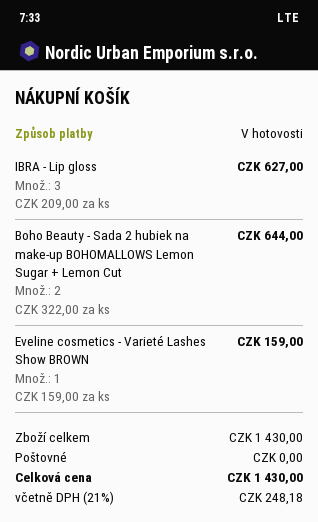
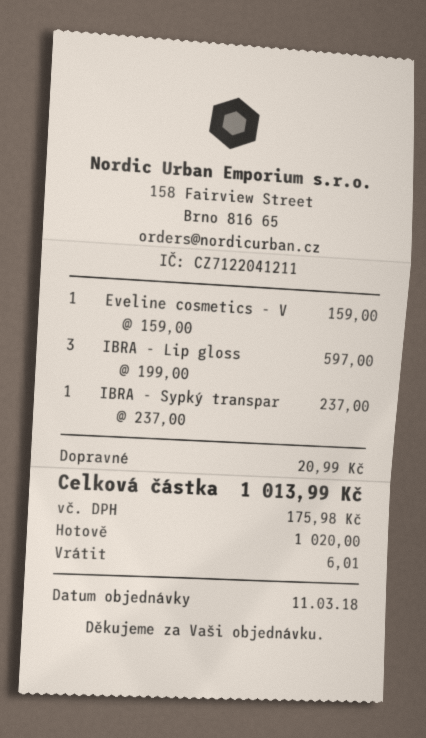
IBRA - Lip gloss: 3 x 209.00 = 627.00 -> 3 x 199.00 = 597.00
Boho Beauty - Sada 2 hubiek na make-up BOHOMALLOWS Lemon Sugar + Lemon Cut: 2 x 322.00 = 644.00 -> none
IBRA - Sypký transpar: none -> 1 x 237.00 = 237.00
shipping: 0.00 -> 20.99
tax: 248.18 -> 175.98
total: 1430.00 -> 1013.99

